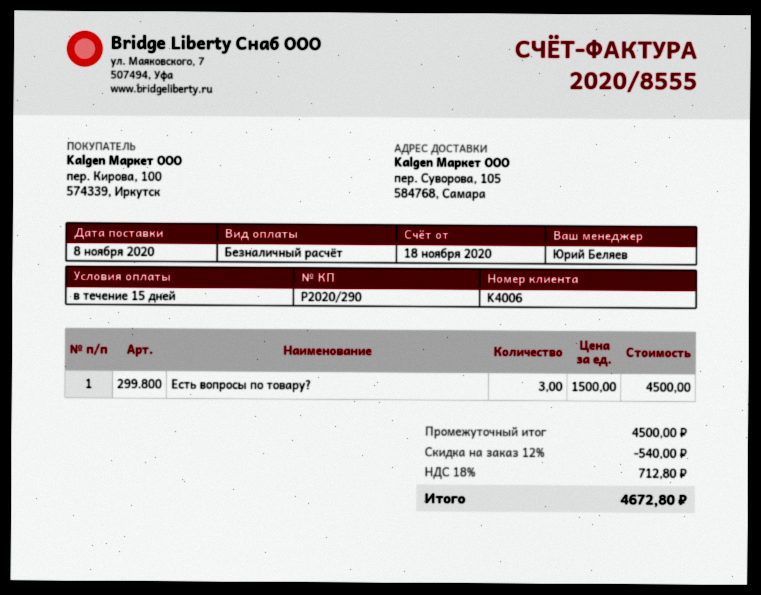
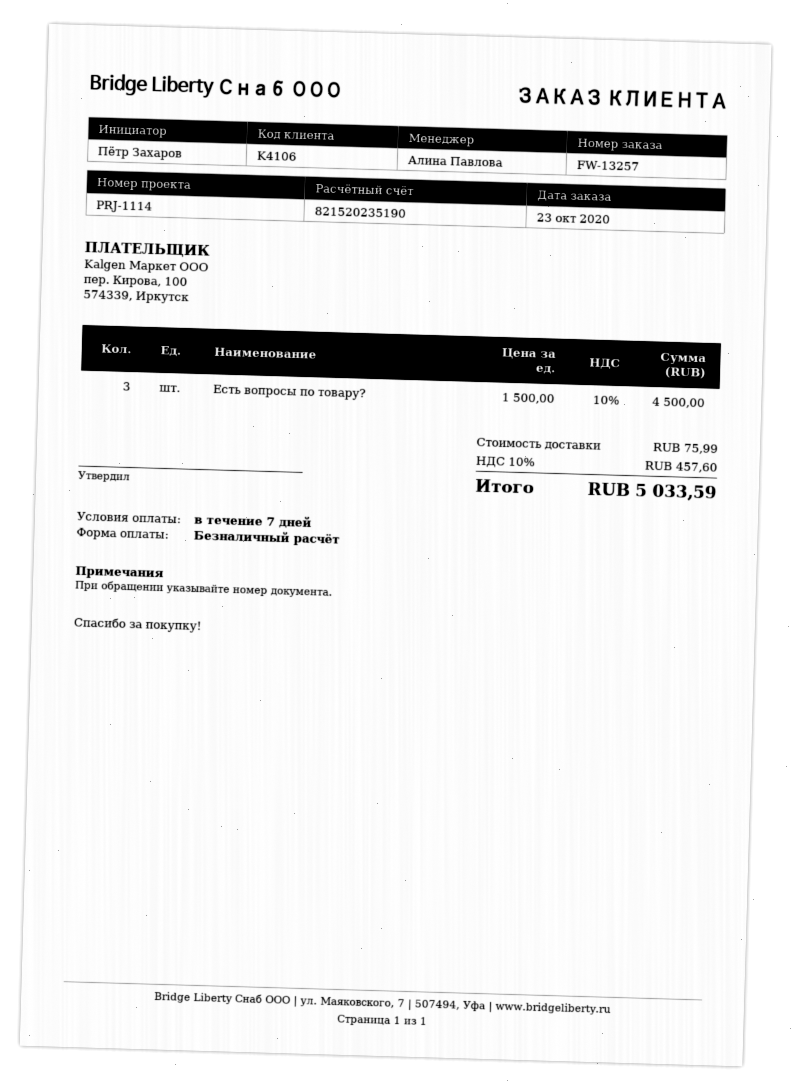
payment terms: 15 days -> 7 days
customer number: K4006 -> K4106
sales rep: Юрий Беляев -> Алина Павлова
discount: 12% = 540.00 -> none
shipping: none -> 75.99
tax: 18% = 712.80 -> 10% = 457.60
total: 4672.80 -> 5033.59

